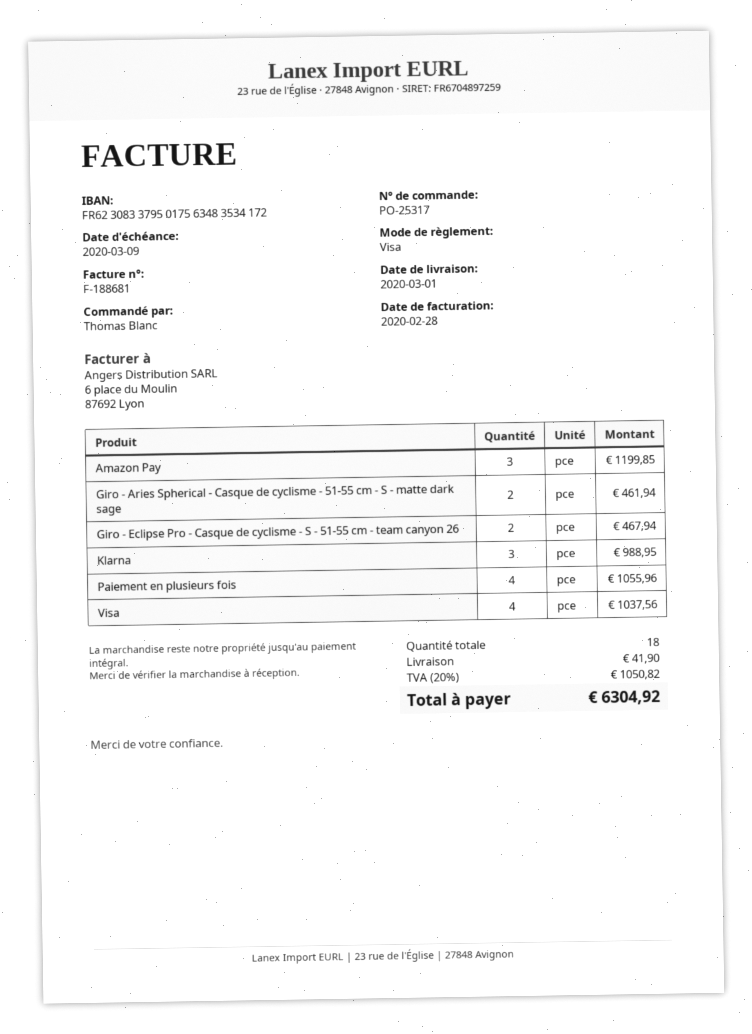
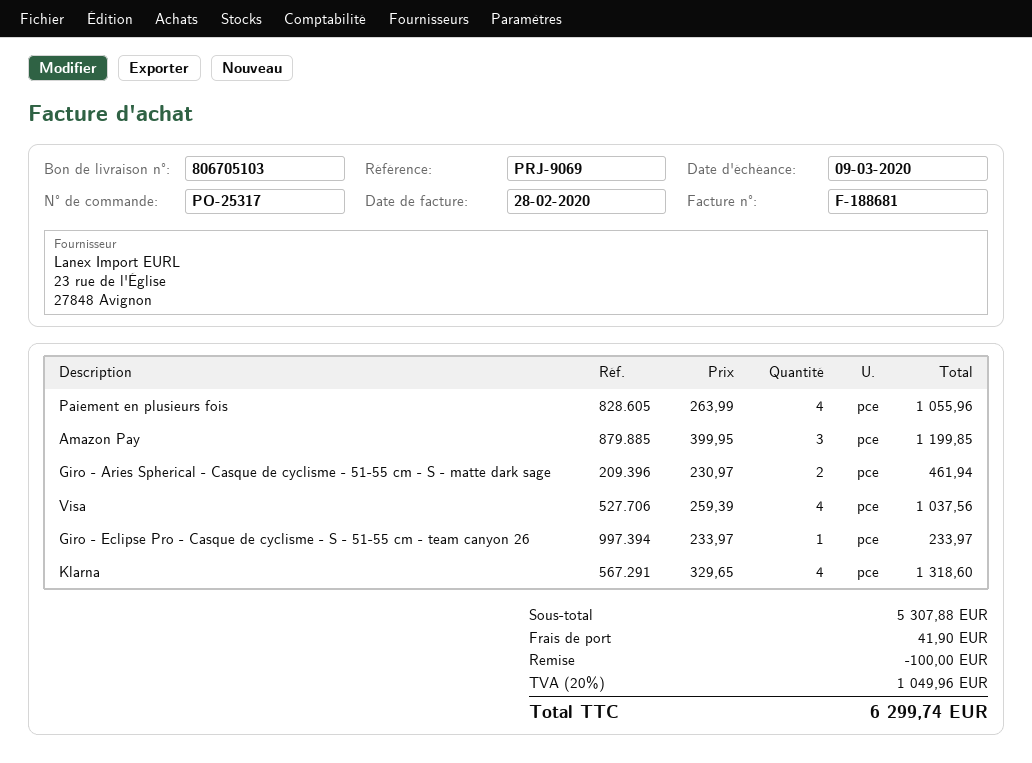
Giro - Eclipse Pro - Casque de cyclisme - S - 51-55 cm - team canyon 26: 2 for 467.94 -> 1 for 233.97
Klarna: 3 for 988.95 -> 4 for 1318.60
discount: none -> 100.00
tax: 20% = 1050.82 -> 20% = 1049.96
total: 6304.92 -> 6299.74

